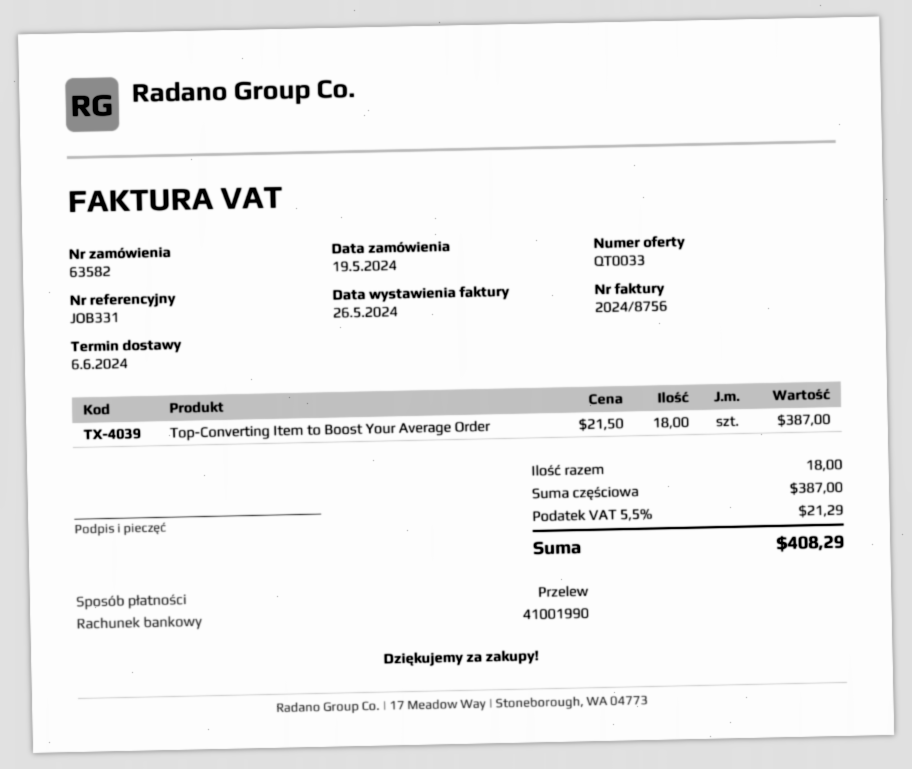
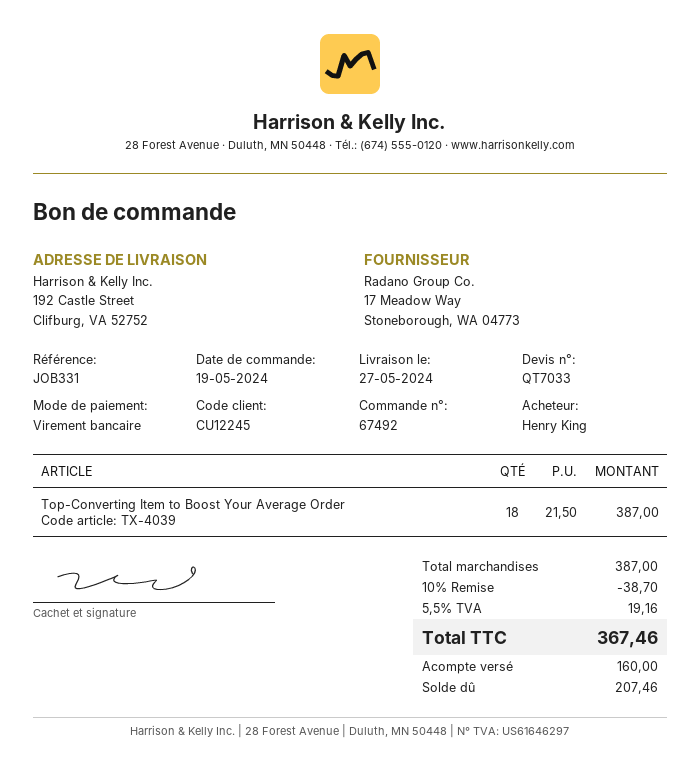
quote number: QT0033 -> QT7033
order number: 63582 -> 67492
delivery date: 2024-06-06 -> 2024-05-27
discount: none -> 10% = 38.70
tax: 5.5% = 21.29 -> 5.5% = 19.16
total: 408.29 -> 367.46

